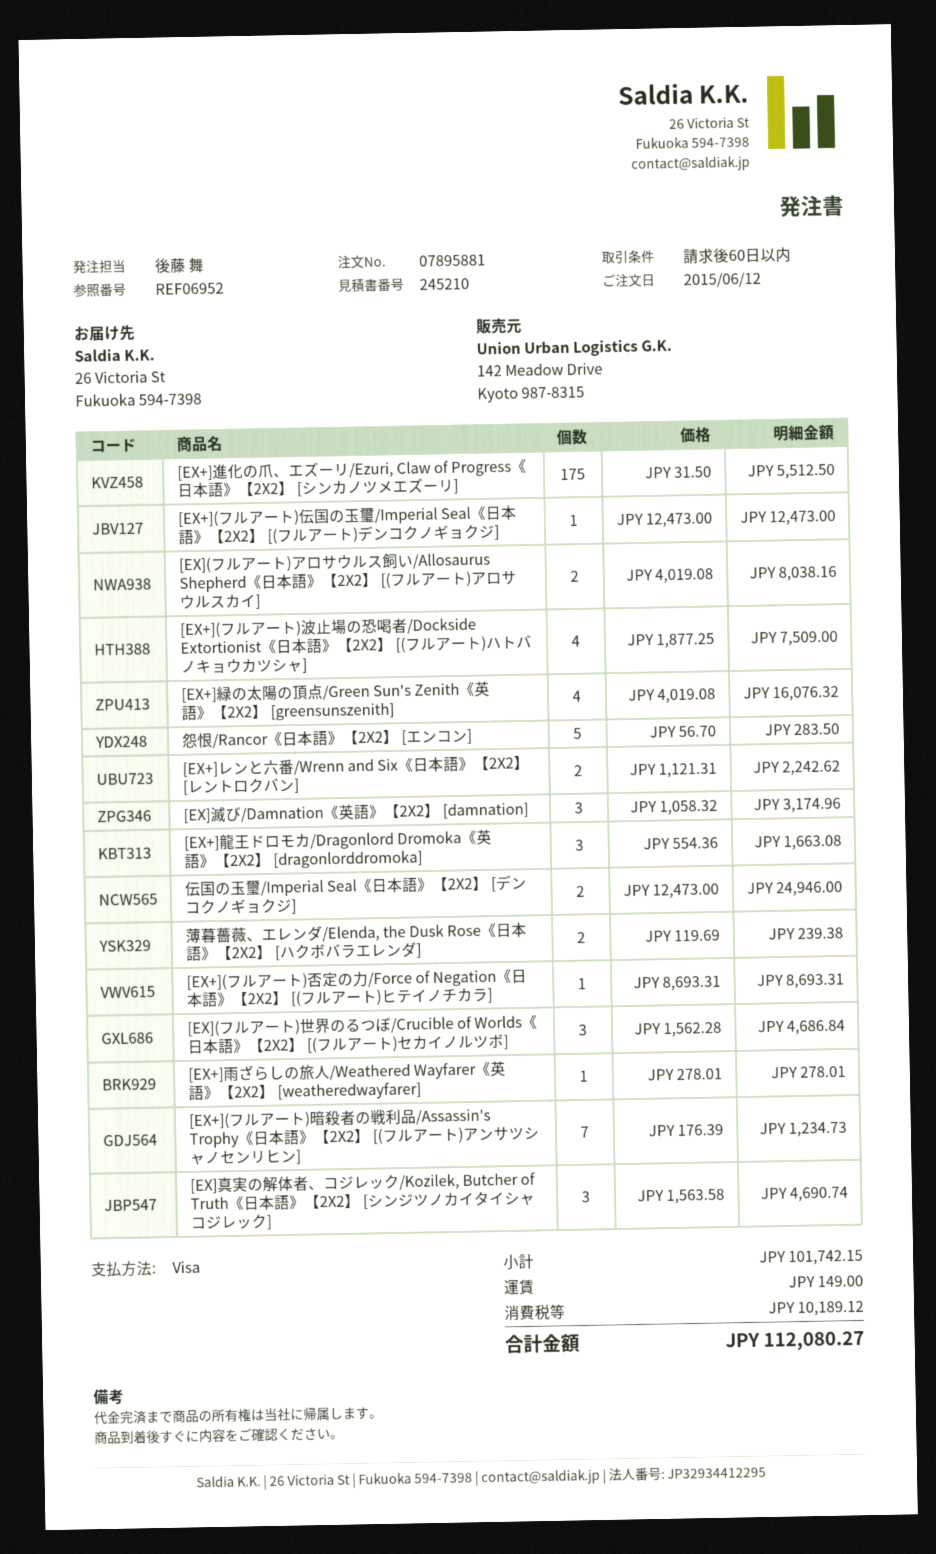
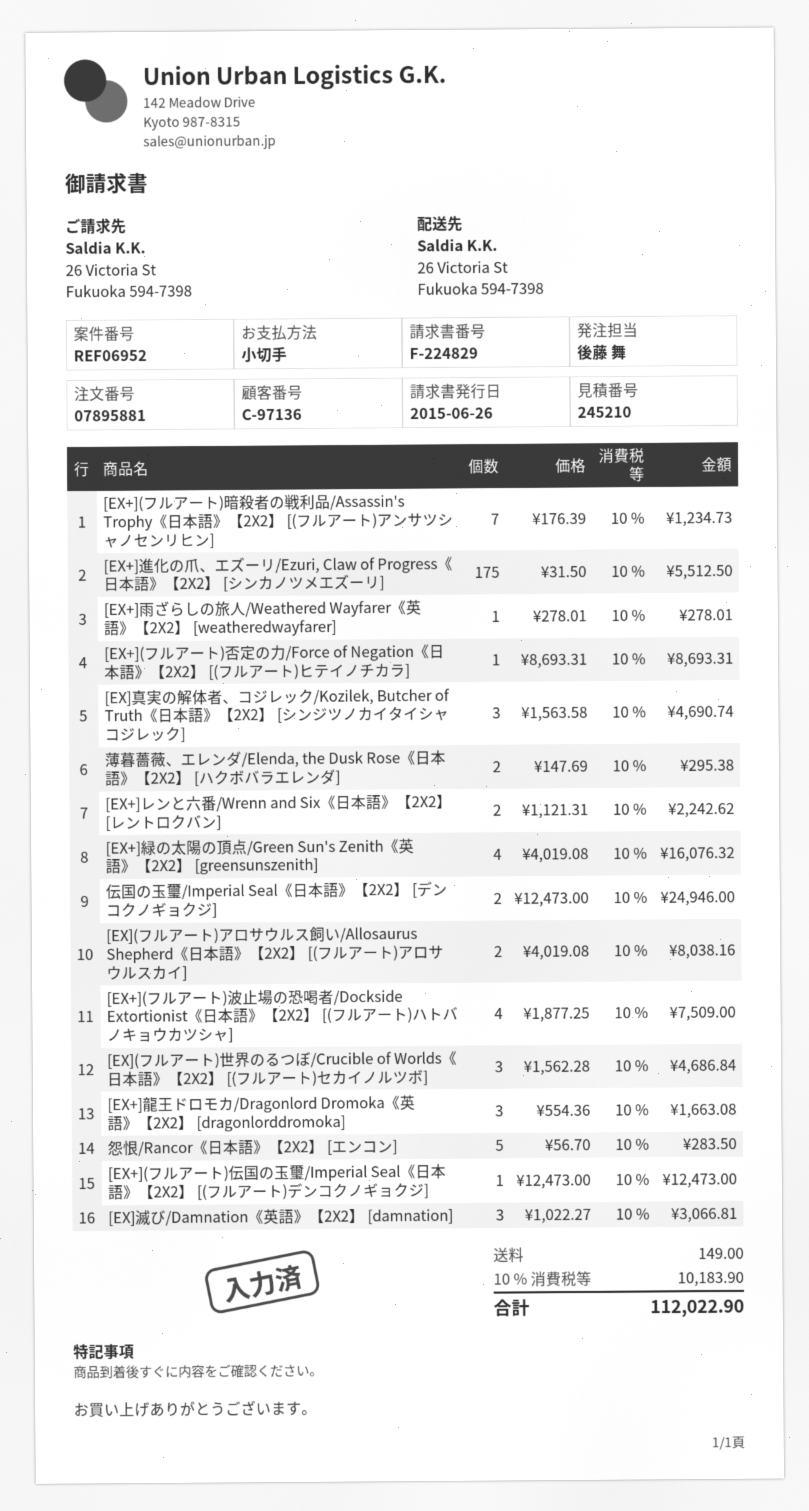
payment method: Visa -> cheque
[EX]滅び/Damnation《英語》【2X2】 [damnation]: 3 x 1058.32 = 3174.96 -> 3 x 1022.27 = 3066.81
薄暮薔薇、エレンダ/Elenda, the Dusk Rose《日本語》【2X2】 [ハクボバラエレンダ]: 2 x 119.69 = 239.38 -> 2 x 147.69 = 295.38
tax: 10189.12 -> 10183.90
total: 112080.27 -> 112022.90

